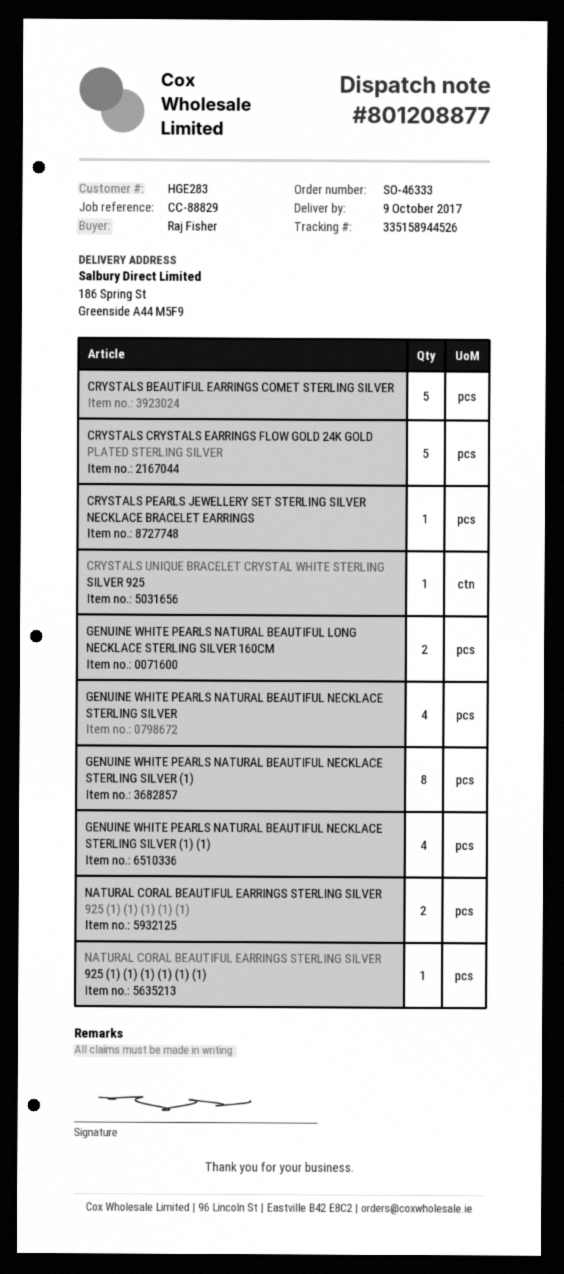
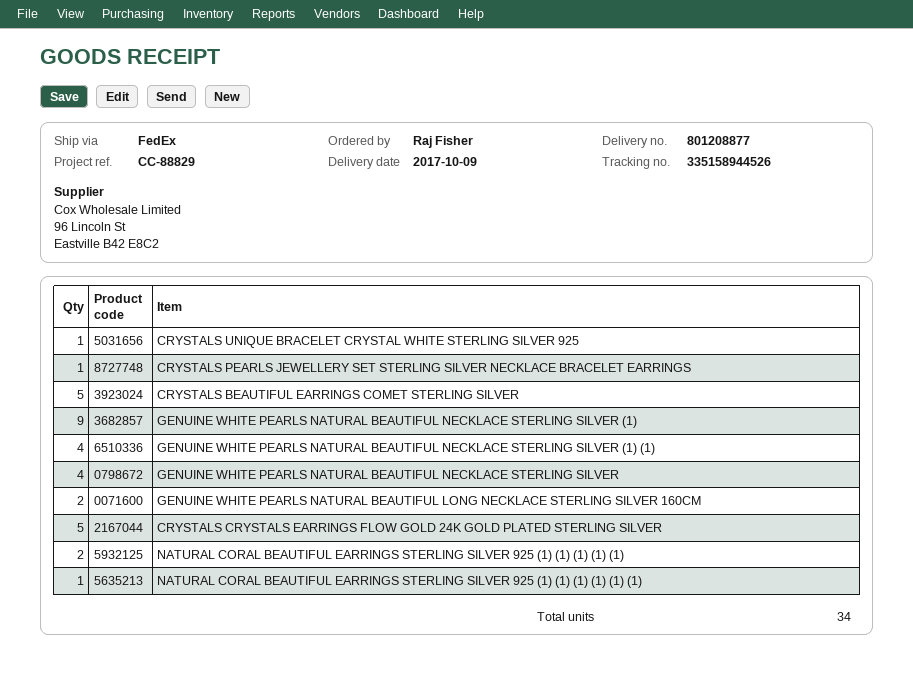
GENUINE WHITE PEARLS NATURAL BEAUTIFUL NECKLACE STERLING SILVER (1): 8 -> 9

